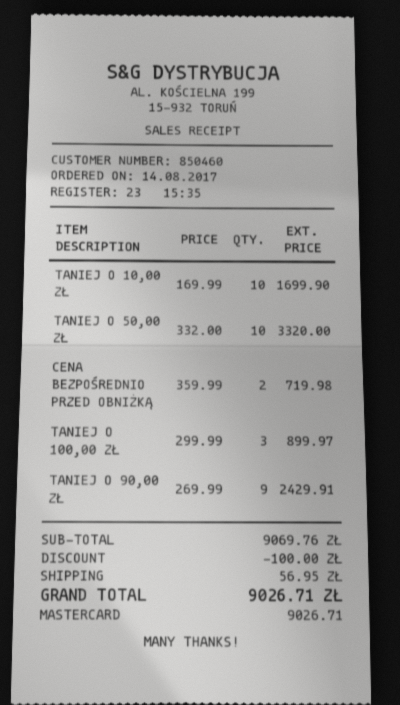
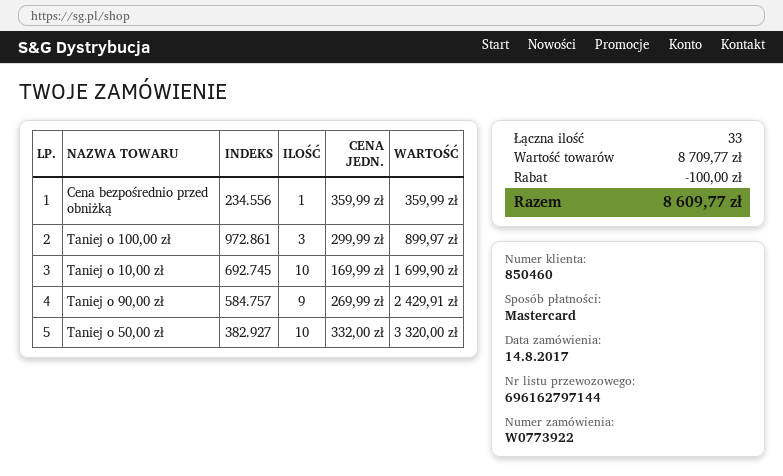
CENA BEZPOŚREDNIO PRZED OBNIŻKĄ: 2 x 359.99 = 719.98 -> 1 x 359.99 = 359.99
subtotal: 9069.76 -> 8709.77
shipping: 56.95 -> none
total: 9026.71 -> 8609.77

